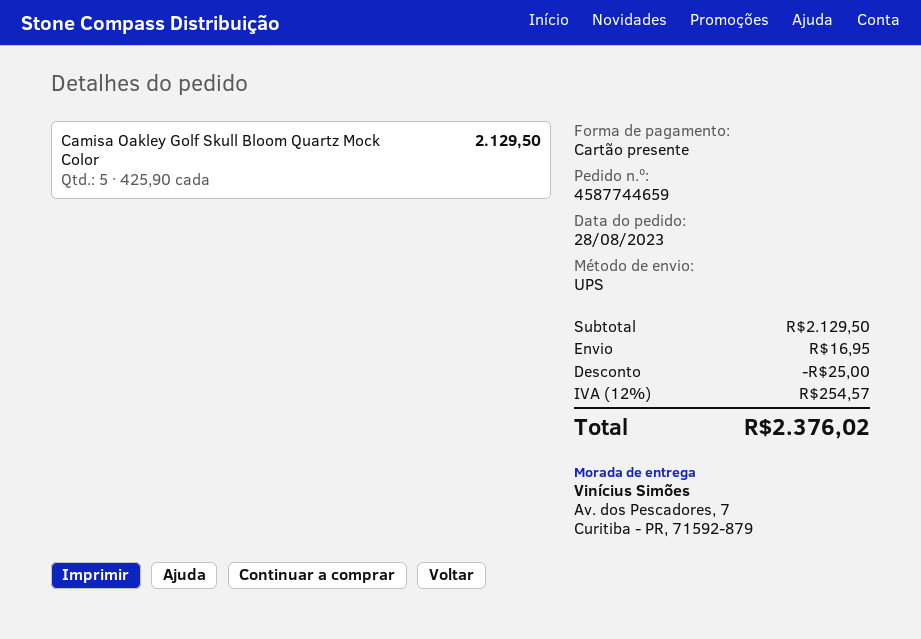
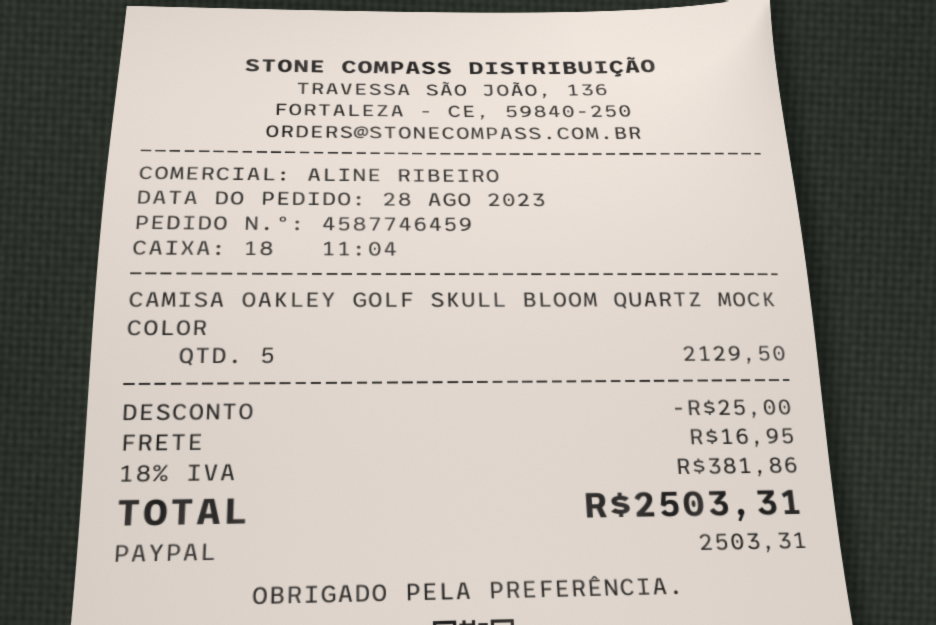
order number: 4587744659 -> 4587746459
payment method: gift card -> PayPal
tax: 12% = 254.57 -> 18% = 381.86
total: 2376.02 -> 2503.31

